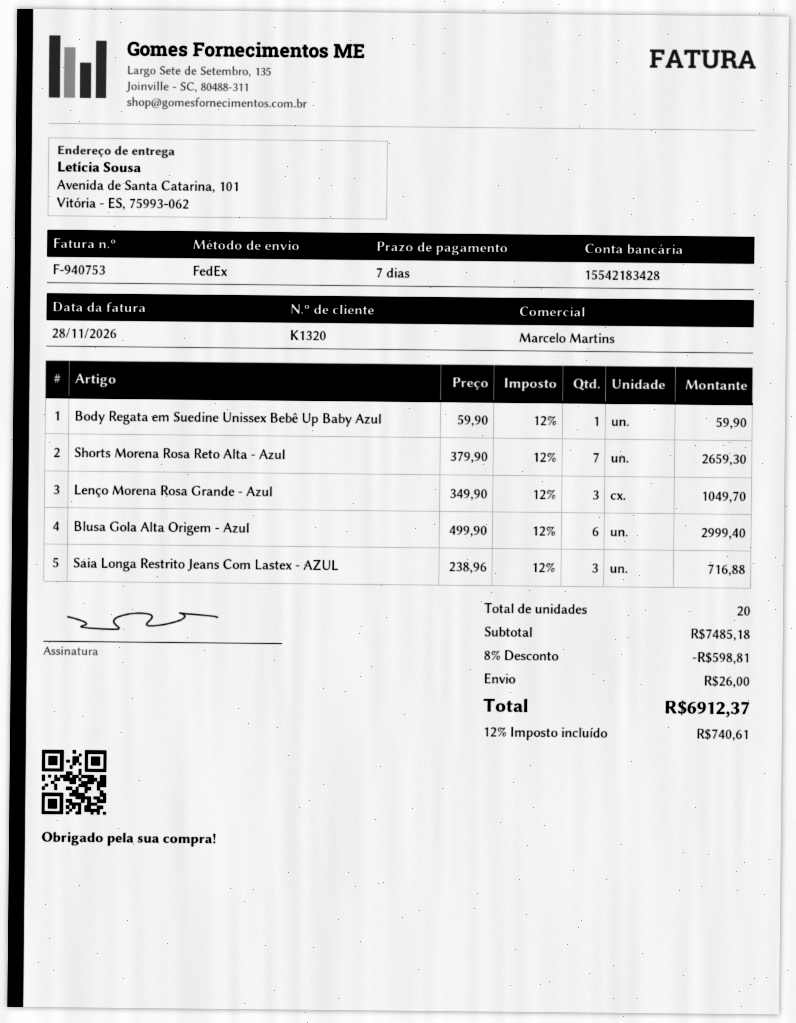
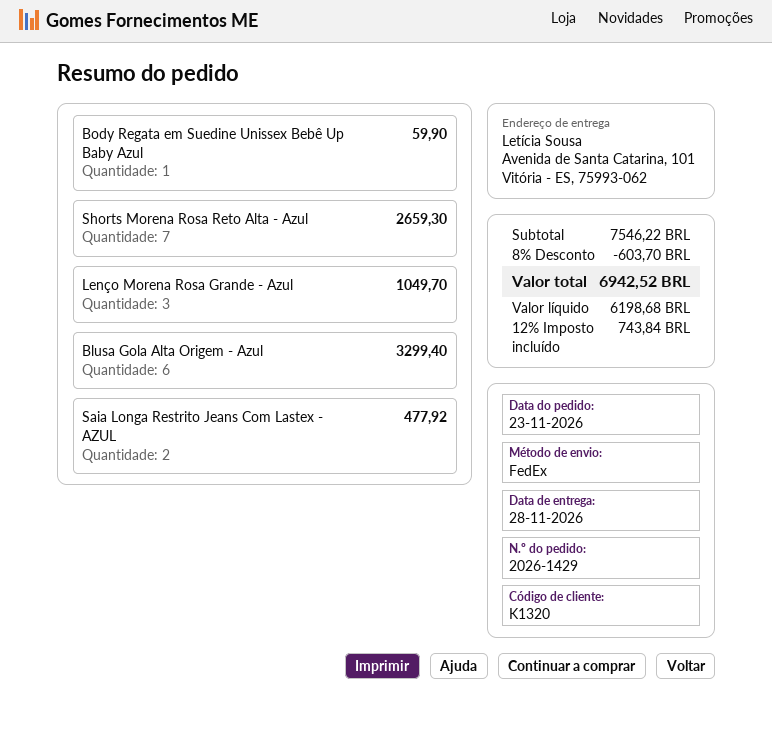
Blusa Gola Alta Origem - Azul: 6 for 2999.40 -> 6 for 3299.40
Saia Longa Restrito Jeans Com Lastex - AZUL: 3 for 716.88 -> 2 for 477.92
subtotal: 7485.18 -> 7546.22
discount: 8% = 598.81 -> 8% = 603.70
shipping: 26.00 -> none
tax: 12% = 740.61 -> 12% = 743.84
total: 6912.37 -> 6942.52

